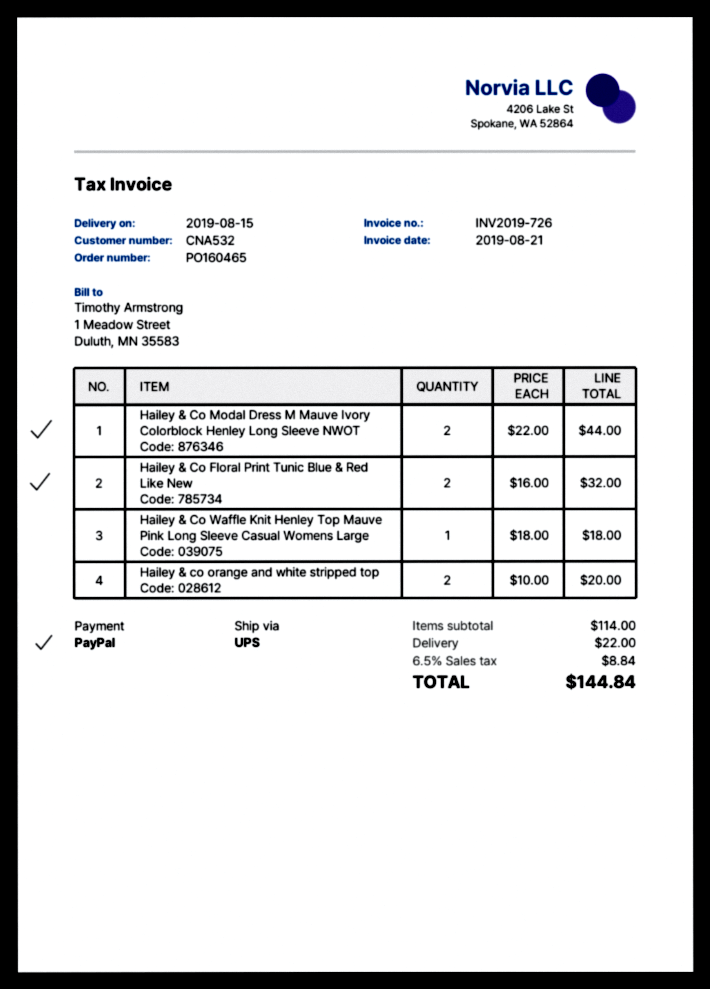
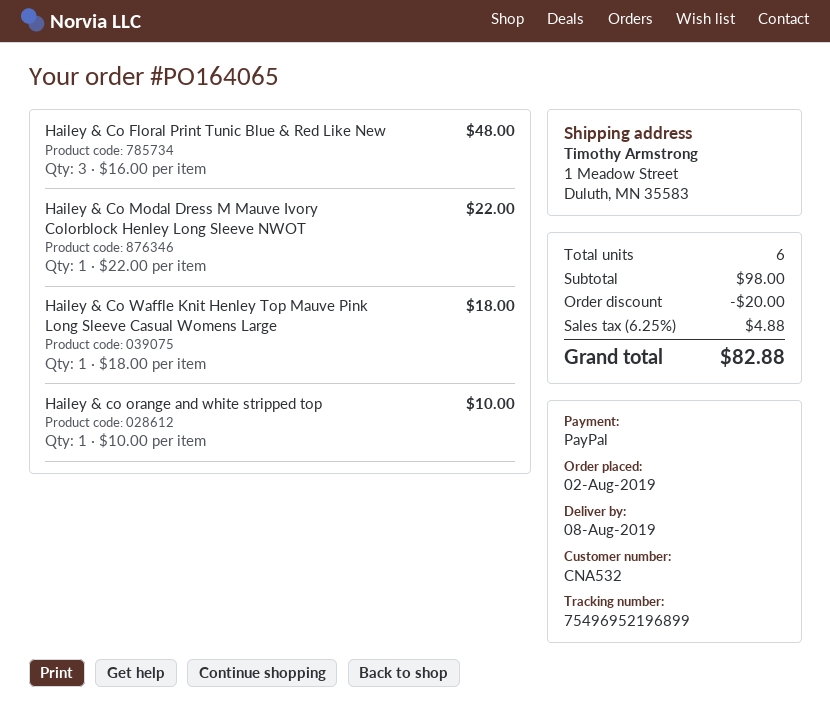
order number: PO160465 -> PO164065
delivery date: 2019-08-15 -> 2019-08-08
Hailey & Co Modal Dress M Mauve Ivory Colorblock Henley Long Sleeve NWOT: 2 x 22.00 = 44.00 -> 1 x 22.00 = 22.00
Hailey & Co Floral Print Tunic Blue & Red Like New: 2 x 16.00 = 32.00 -> 3 x 16.00 = 48.00
Hailey & co orange and white stripped top: 2 x 10.00 = 20.00 -> 1 x 10.00 = 10.00
subtotal: 114.00 -> 98.00
discount: none -> 20.00
shipping: 22.00 -> none
tax: 6.5% = 8.84 -> 6.25% = 4.88
total: 144.84 -> 82.88

